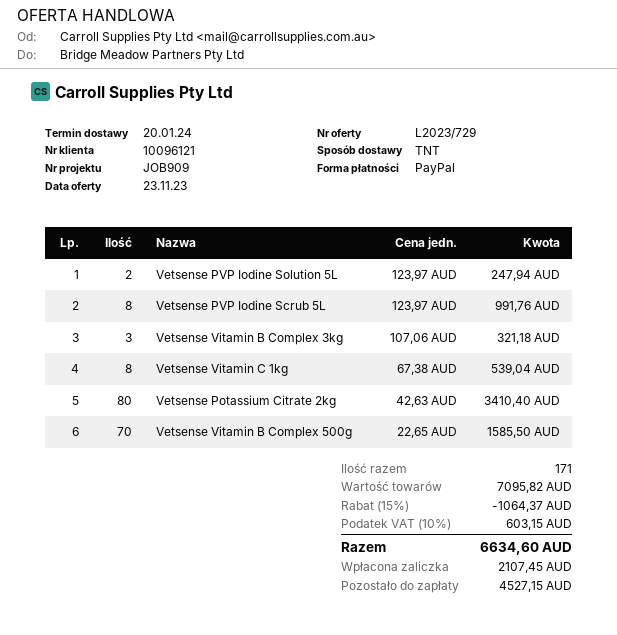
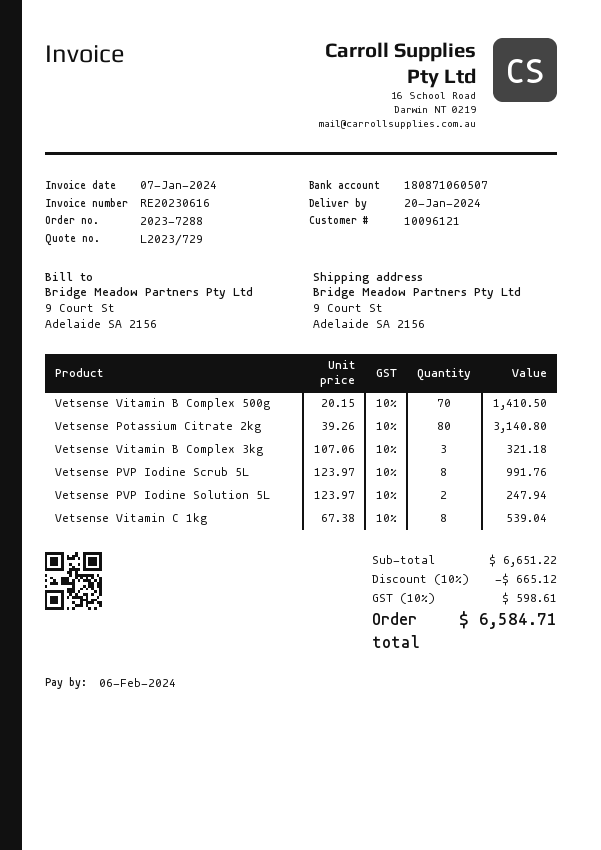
Vetsense Potassium Citrate 2kg: 80 x 42.63 = 3410.40 -> 80 x 39.26 = 3140.80
Vetsense Vitamin B Complex 500g: 70 x 22.65 = 1585.50 -> 70 x 20.15 = 1410.50
subtotal: 7095.82 -> 6651.22
discount: 15% = 1064.37 -> 10% = 665.12
tax: 10% = 603.15 -> 10% = 598.61
total: 6634.60 -> 6584.71

